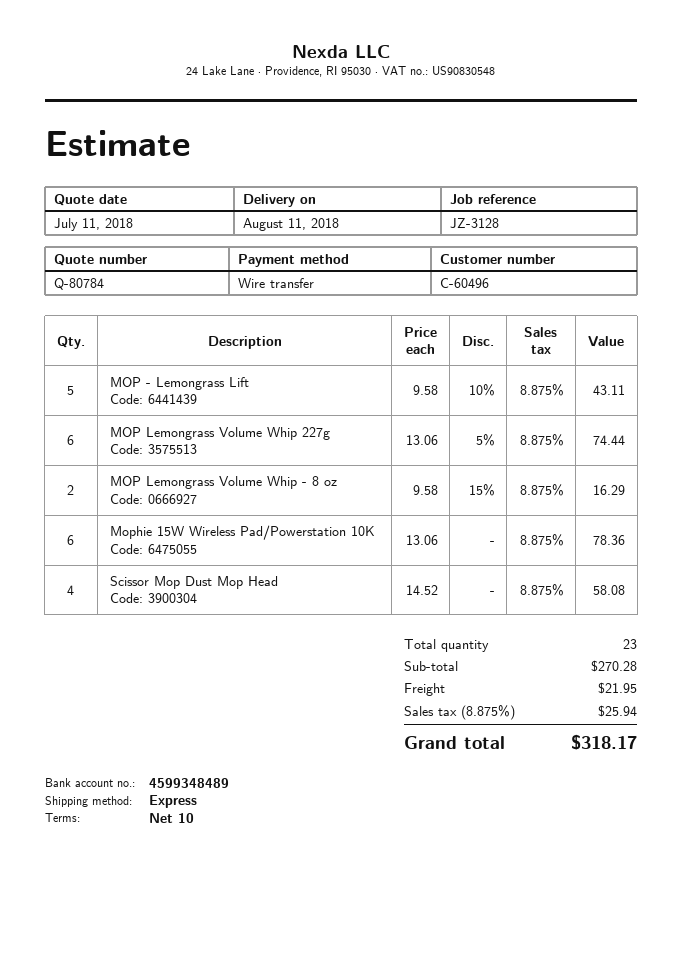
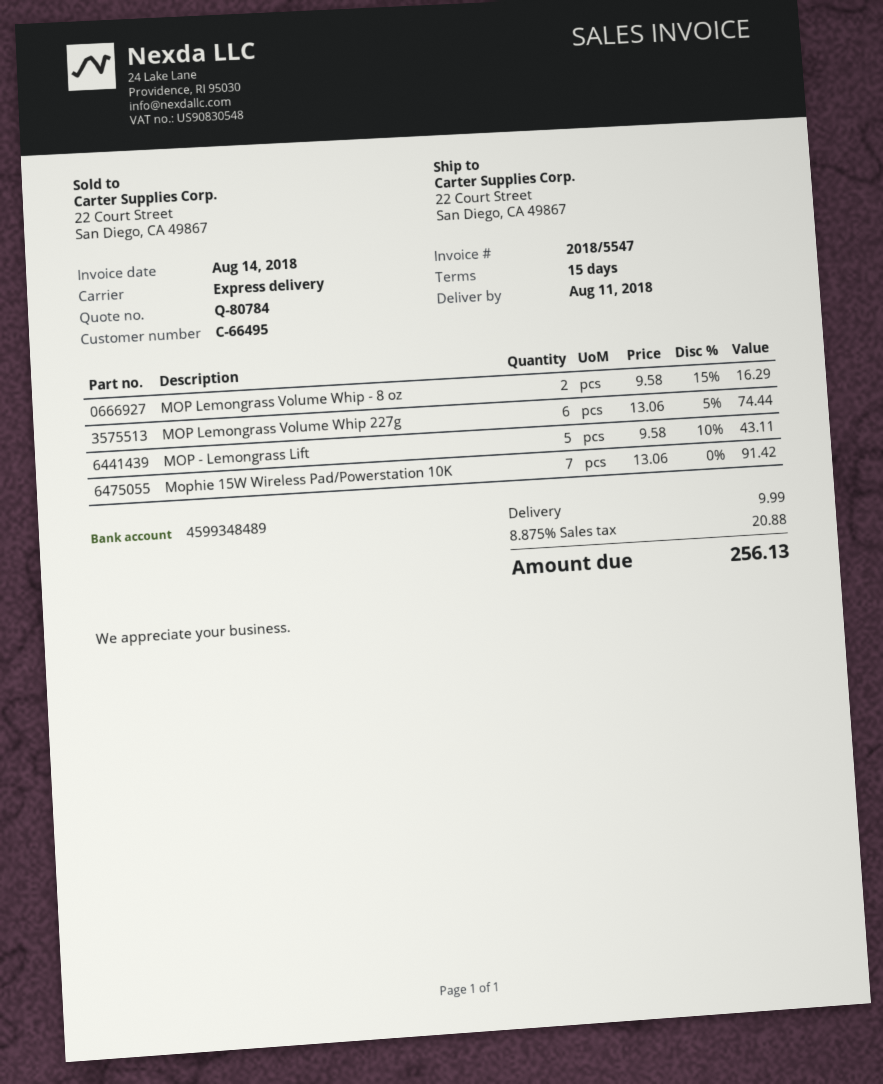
payment terms: 10 days -> 15 days
customer number: C-60496 -> C-66495
Mophie 15W Wireless Pad/Powerstation 10K: 6 x 13.06 = 78.36 -> 7 x 13.06 = 91.42
Scissor Mop Dust Mop Head: 4 x 14.52 = 58.08 -> none
shipping: 21.95 -> 9.99
tax: 8.875% = 25.94 -> 8.875% = 20.88
total: 318.17 -> 256.13

